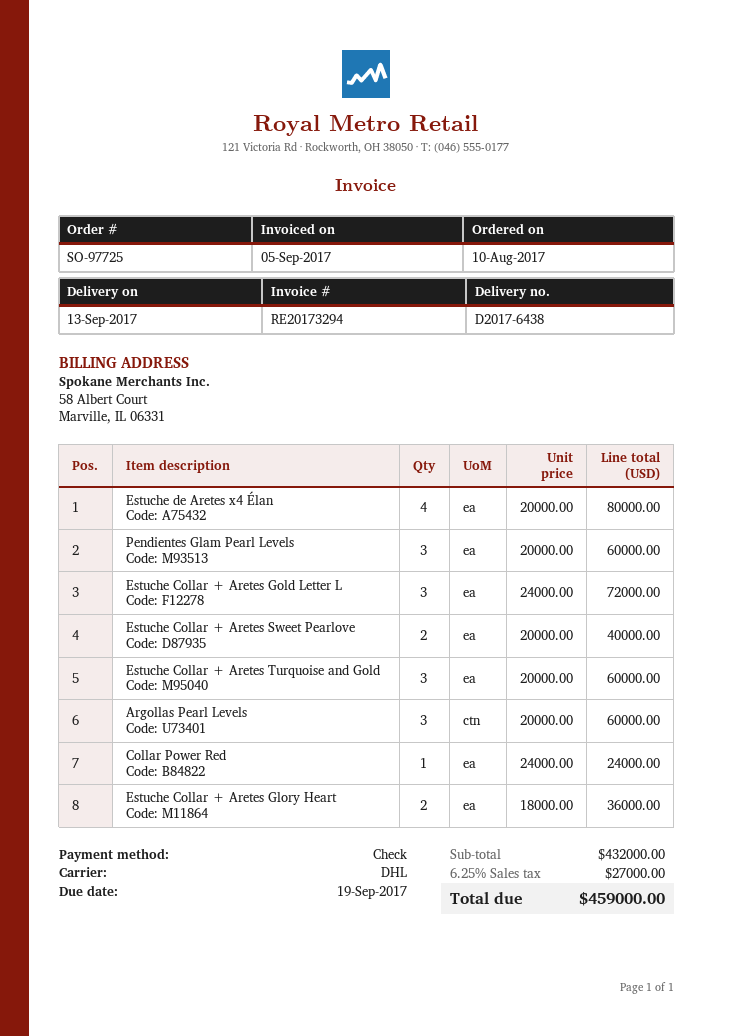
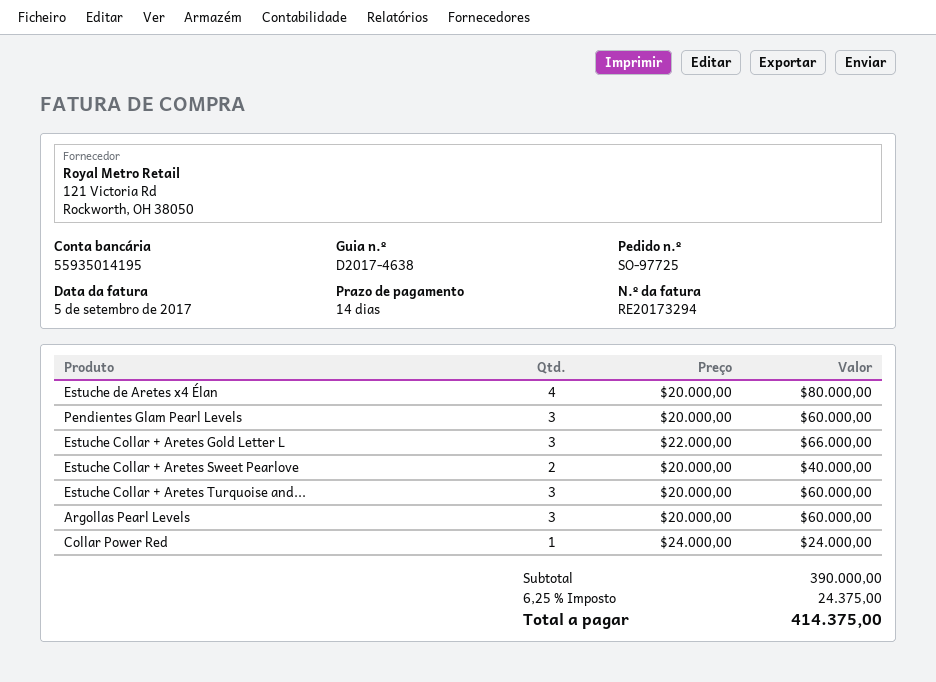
delivery note number: D2017-6438 -> D2017-4638
Estuche Collar + Aretes Gold Letter L: 3 x 24000.00 = 72000.00 -> 3 x 22000.00 = 66000.00
Estuche Collar + Aretes Glory Heart: 2 x 18000.00 = 36000.00 -> none
subtotal: 432000.00 -> 390000.00
tax: 6.25% = 27000.00 -> 6.25% = 24375.00
total: 459000.00 -> 414375.00

